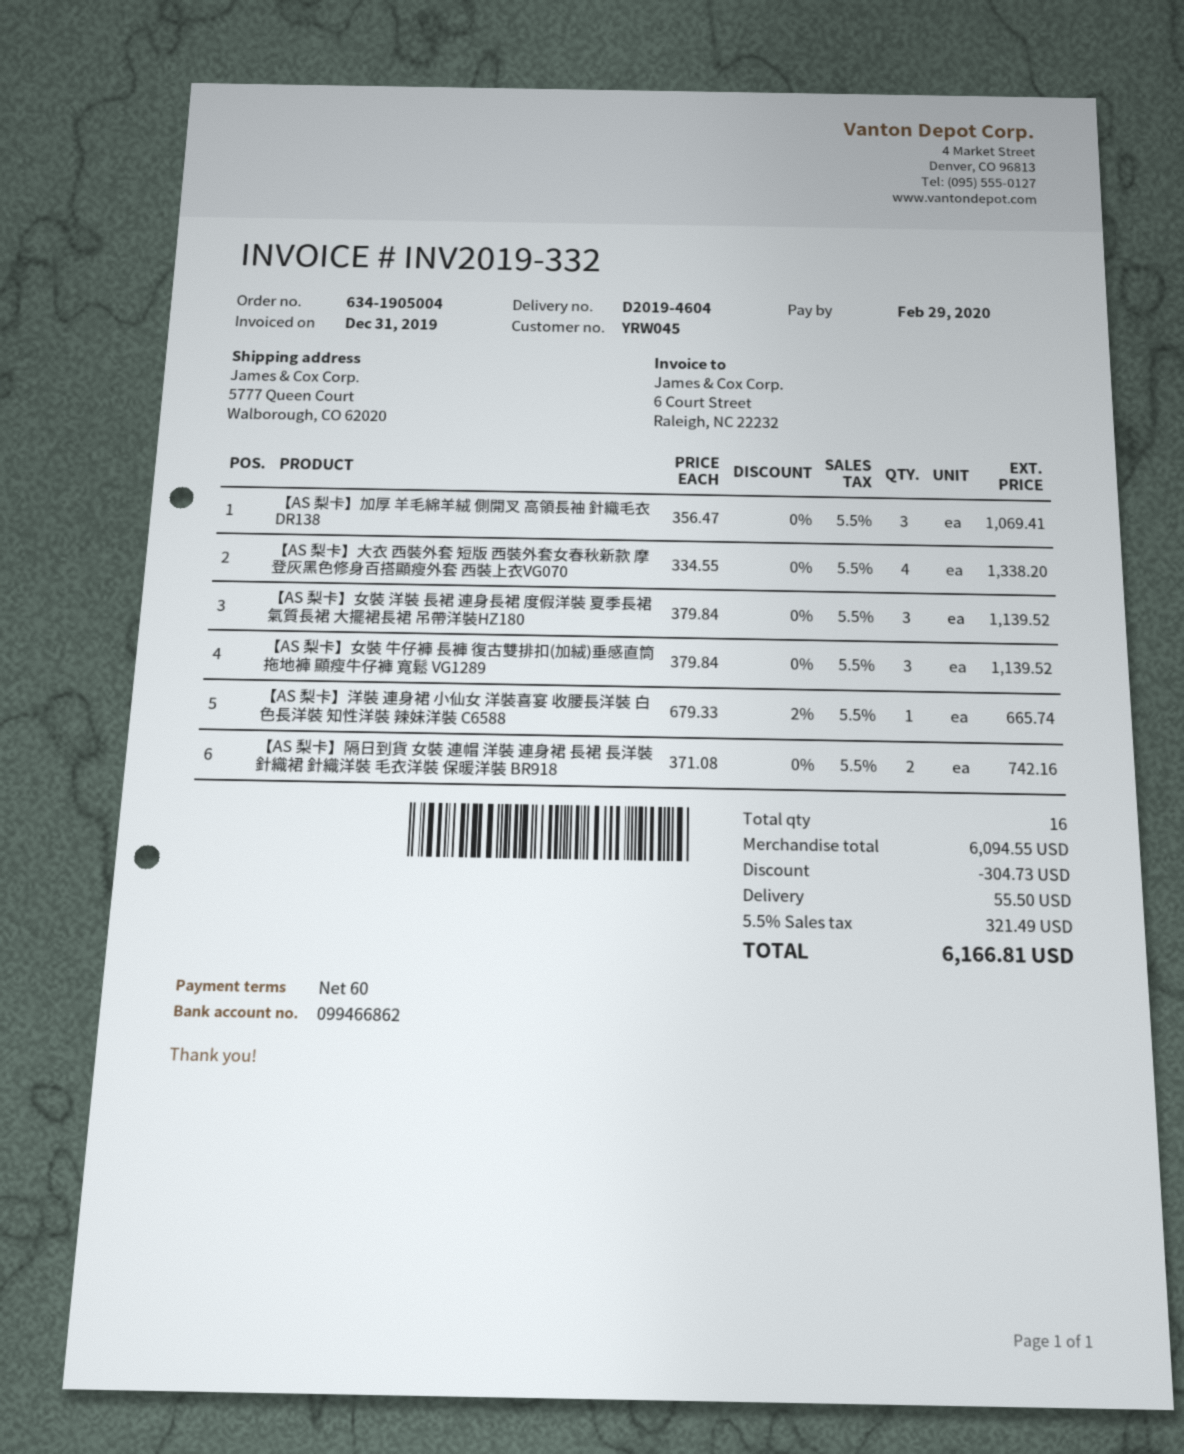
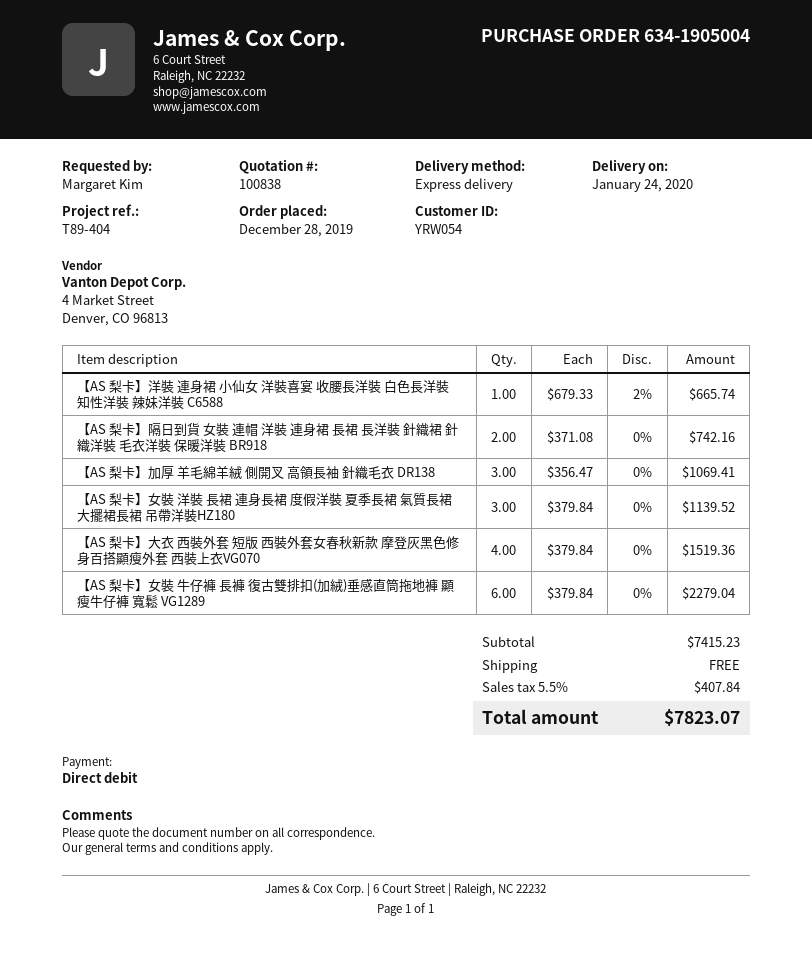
customer number: YRW045 -> YRW054
【AS 梨卡】大衣 西裝外套 短版 西裝外套女春秋新款 摩登灰黑色修身百搭顯瘦外套 西裝上衣VG070: 4 x 334.55 = 1338.20 -> 4 x 379.84 = 1519.36
【AS 梨卡】女裝 牛仔褲 長褲 復古雙排扣(加絨)垂感直筒拖地褲 顯瘦牛仔褲 寬鬆 VG1289: 3 x 379.84 = 1139.52 -> 6 x 379.84 = 2279.04
subtotal: 6094.55 -> 7415.23
discount: 304.73 -> none
shipping: 55.50 -> 0.00
tax: 5.5% = 321.49 -> 5.5% = 407.84
total: 6166.81 -> 7823.07

